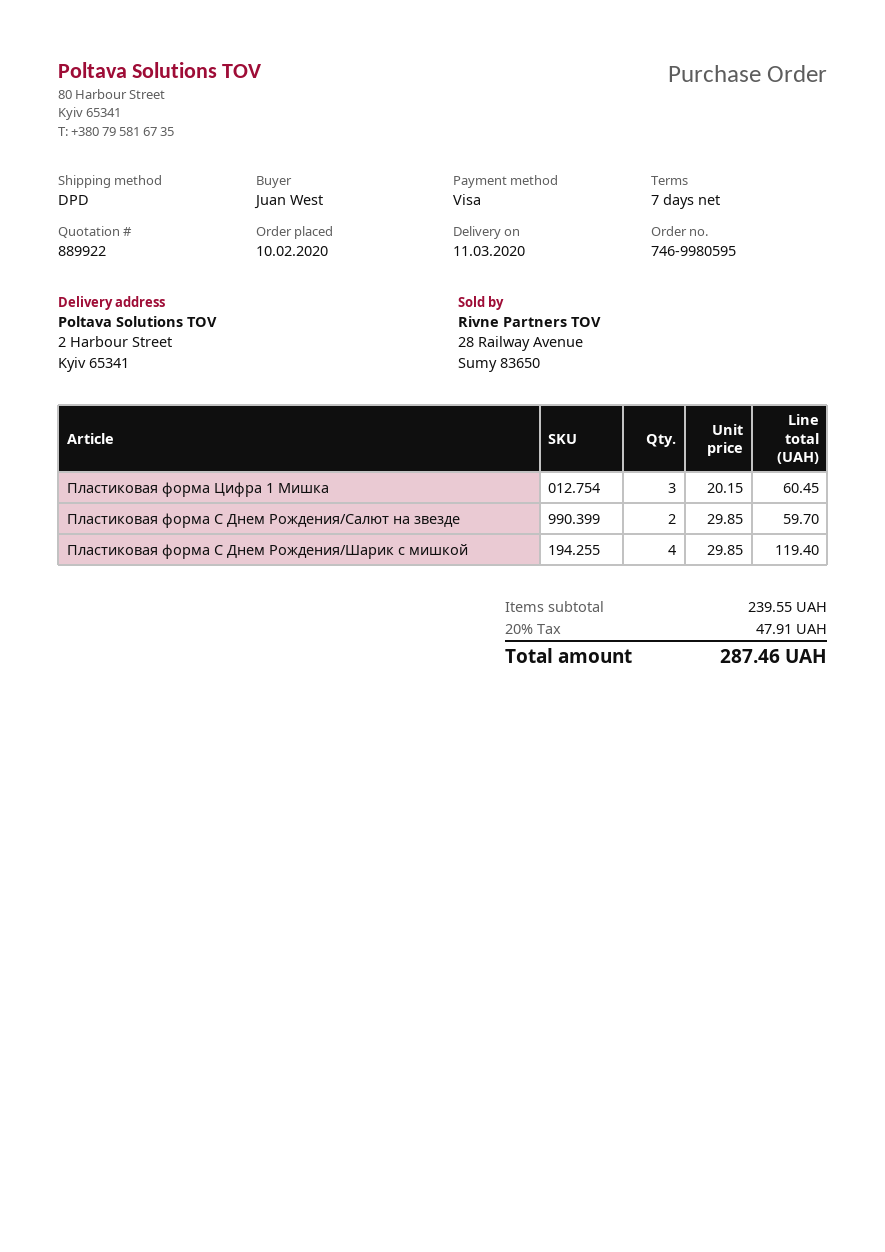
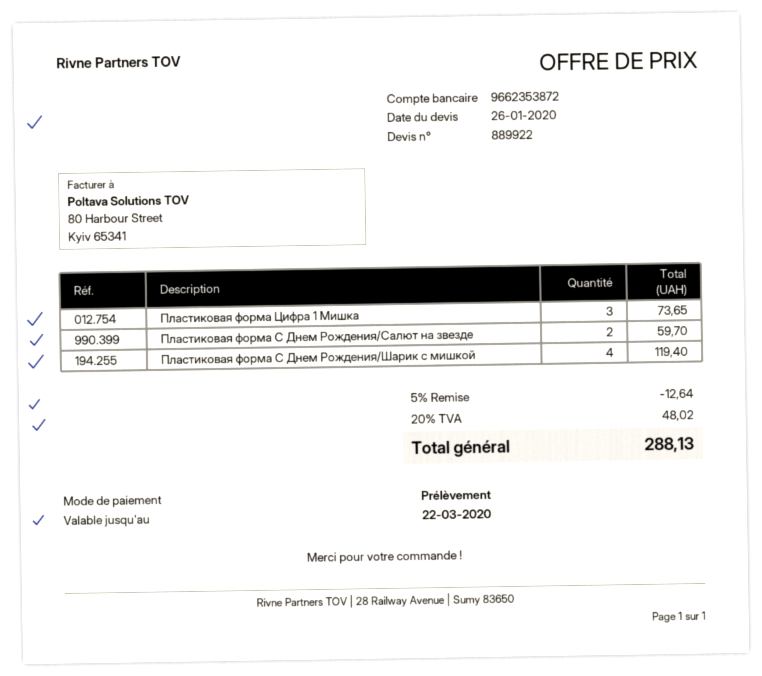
payment method: Visa -> direct debit
Пластиковая форма Цифра 1 Мишка: 3 for 60.45 -> 3 for 73.65
discount: none -> 5% = 12.64
tax: 20% = 47.91 -> 20% = 48.02
total: 287.46 -> 288.13

